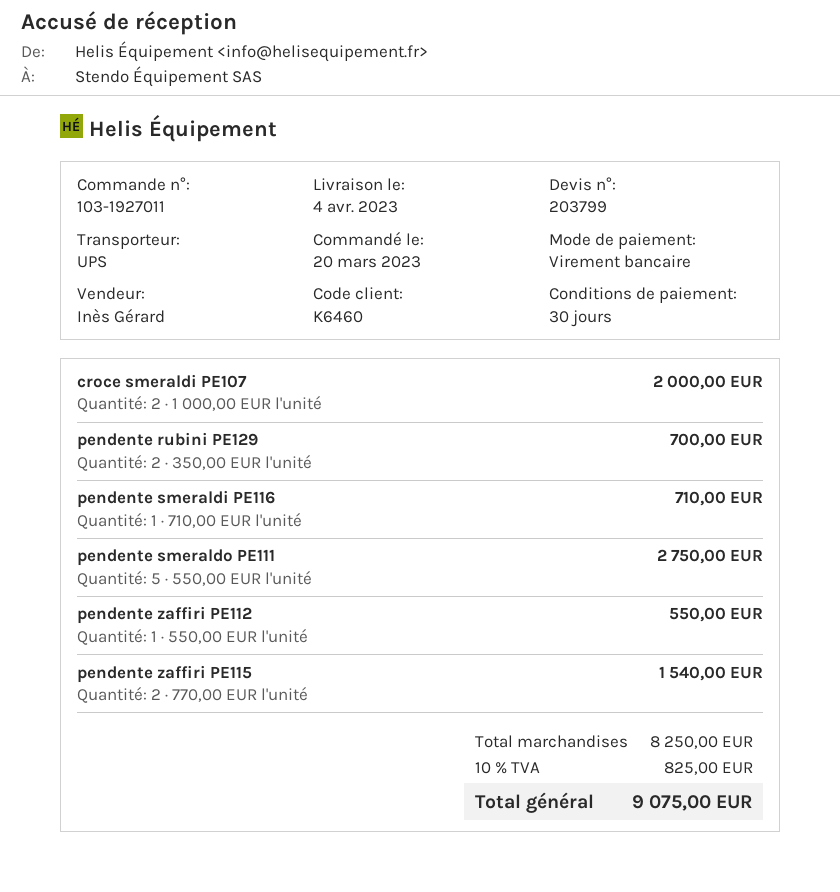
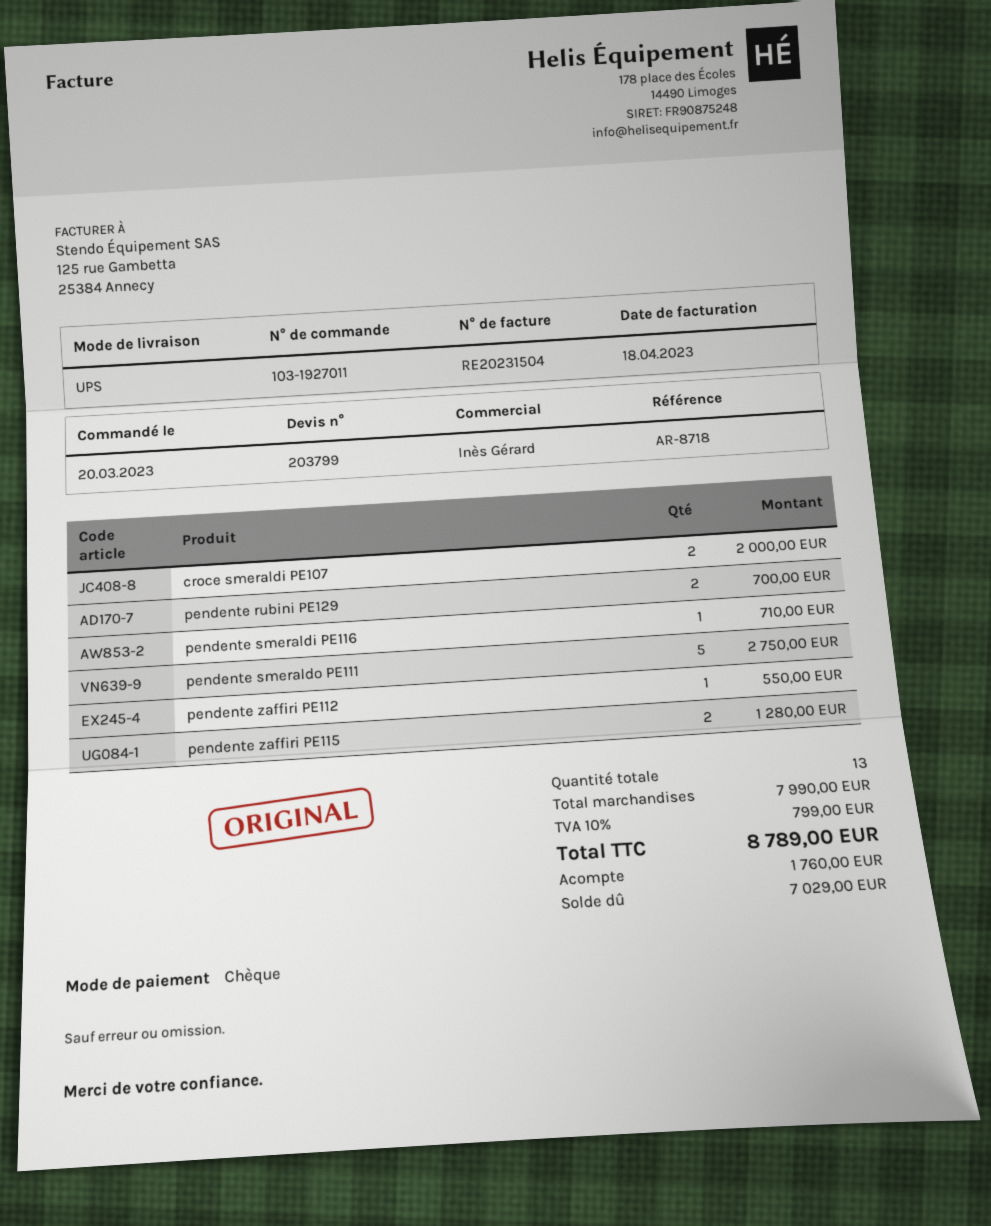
payment method: bank transfer -> cheque
pendente zaffiri PE115: 2 for 1540.00 -> 2 for 1280.00
subtotal: 8250.00 -> 7990.00
tax: 10% = 825.00 -> 10% = 799.00
total: 9075.00 -> 8789.00

